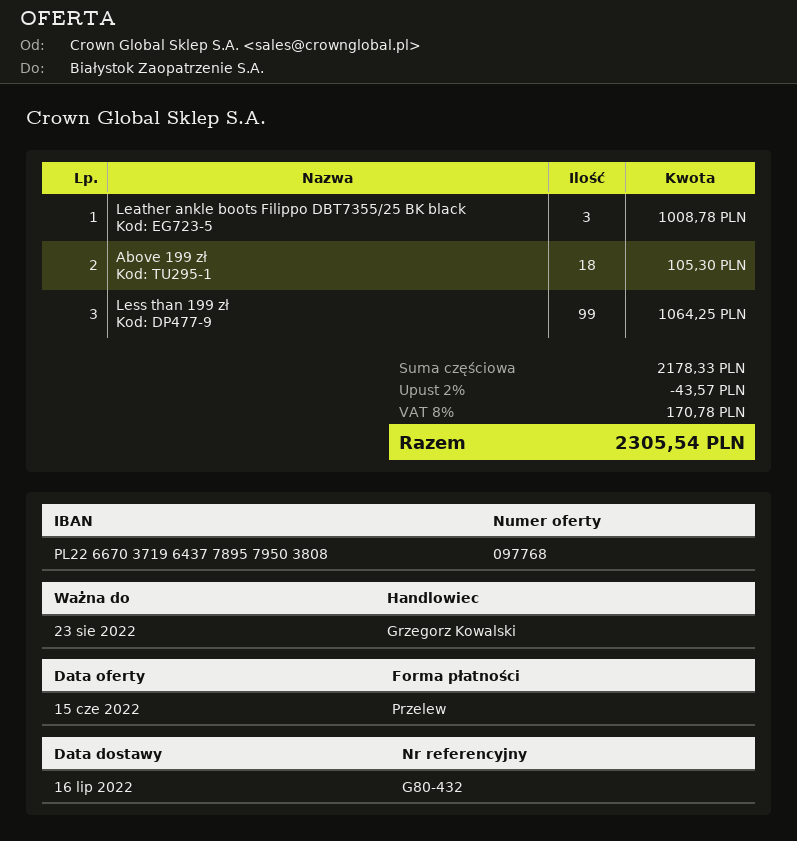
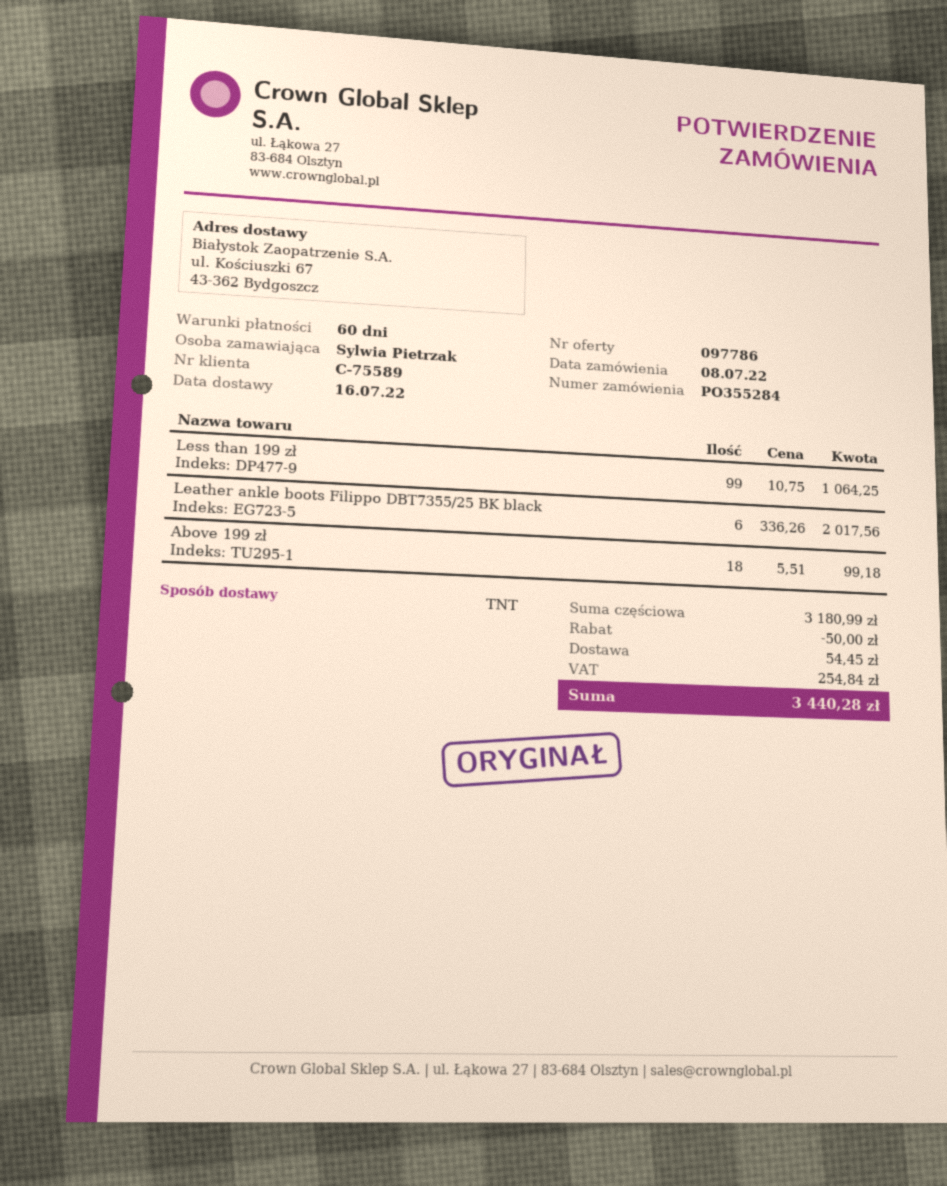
quote number: 097768 -> 097786
Leather ankle boots Filippo DBT7355/25 BK black: 3 for 1008.78 -> 6 for 2017.56
Above 199 zł: 18 for 105.30 -> 18 for 99.18
subtotal: 2178.33 -> 3180.99
discount: 43.57 -> 50.00
shipping: none -> 54.45
tax: 170.78 -> 254.84
total: 2305.54 -> 3440.28

